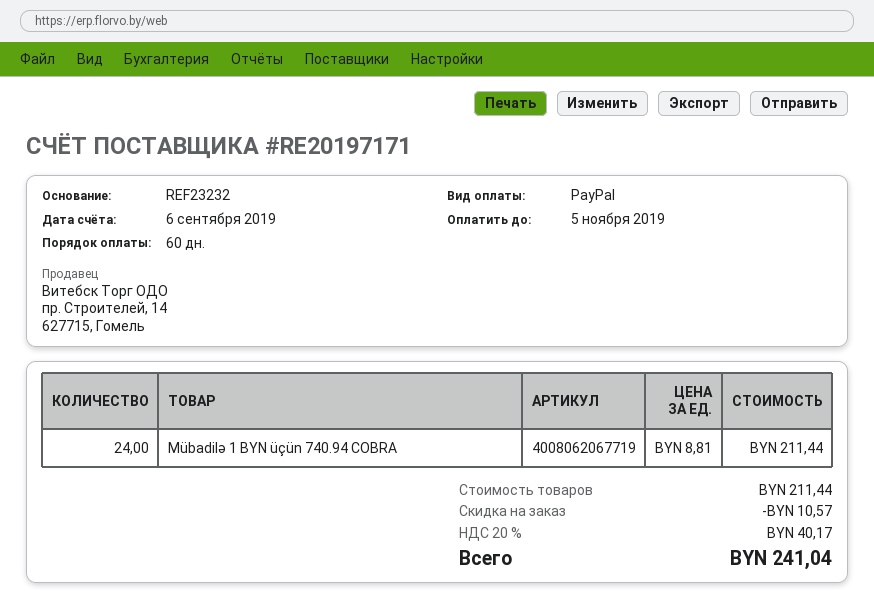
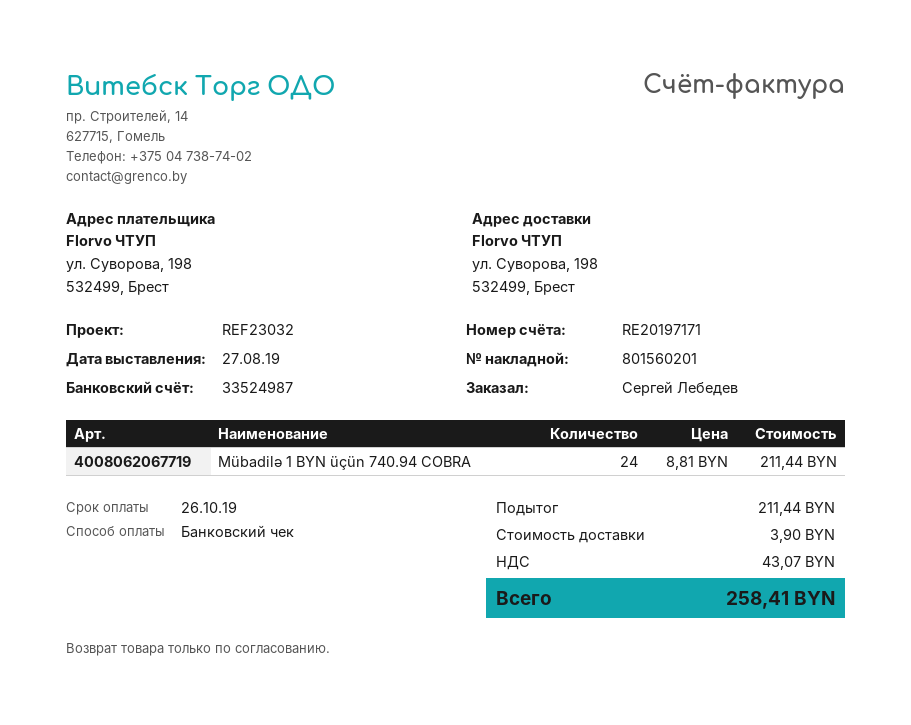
invoice date: 2019-09-06 -> 2019-08-27
due date: 2019-11-05 -> 2019-10-26
reference: REF23232 -> REF23032
payment method: PayPal -> cheque
discount: 10.57 -> none
shipping: none -> 3.90
tax: 40.17 -> 43.07
total: 241.04 -> 258.41

